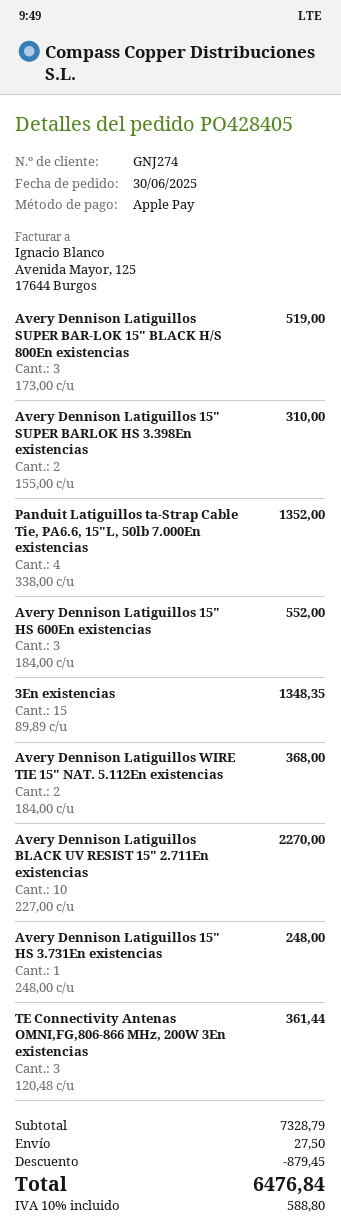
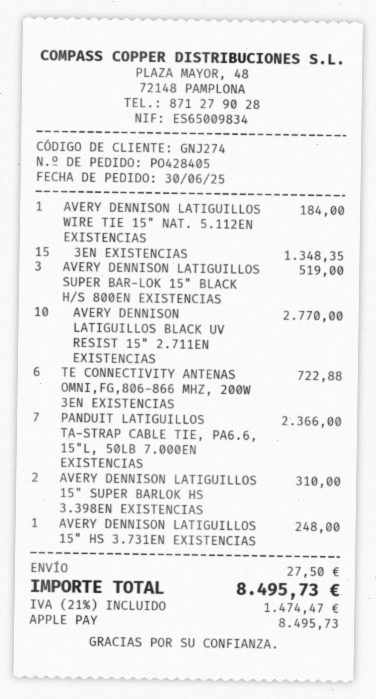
Panduit Latiguillos ta-Strap Cable Tie, PA6.6, 15"L, 50lb 7.000En existencias: 4 for 1352.00 -> 7 for 2366.00
Avery Dennison Latiguillos 15" HS 600En existencias: 3 for 552.00 -> none
Avery Dennison Latiguillos WIRE TIE 15" NAT. 5.112En existencias: 2 for 368.00 -> 1 for 184.00
Avery Dennison Latiguillos BLACK UV RESIST 15" 2.711En existencias: 10 for 2270.00 -> 10 for 2770.00
TE Connectivity Antenas OMNI,FG,806-866 MHz, 200W 3En existencias: 3 for 361.44 -> 6 for 722.88
discount: 879.45 -> none
tax: 10% = 588.80 -> 21% = 1474.47
total: 6476.84 -> 8495.73

